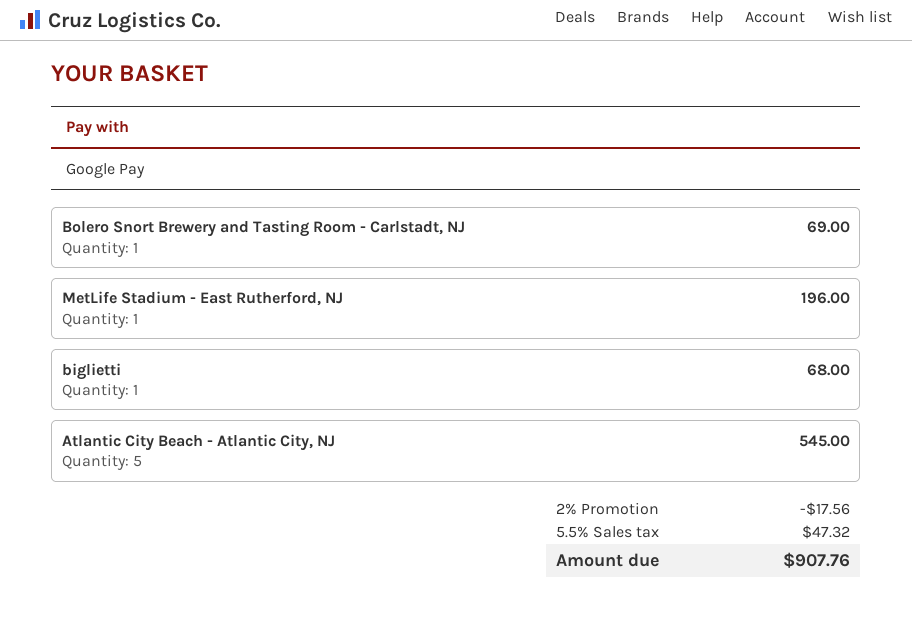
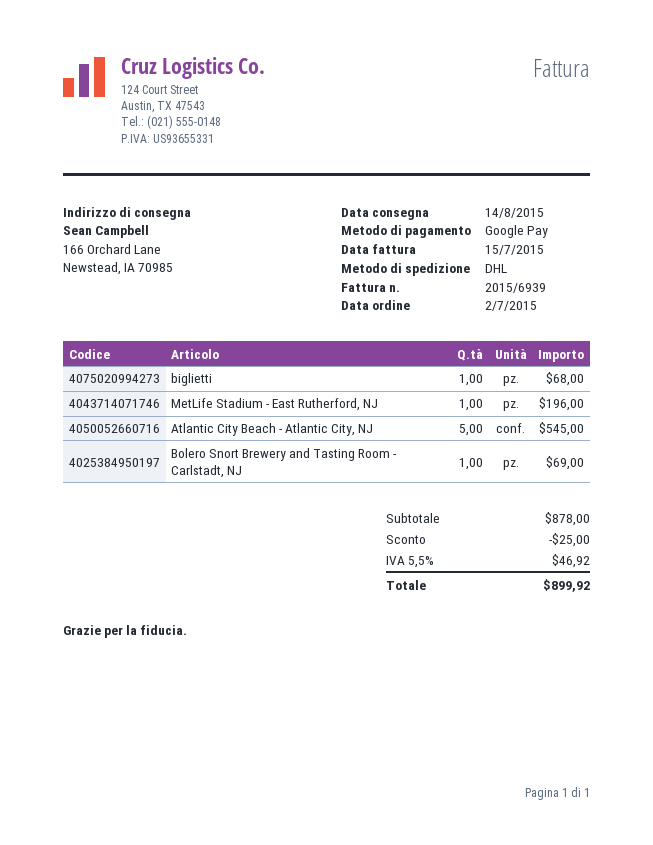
discount: 17.56 -> 25.00
tax: 5.5% = 47.32 -> 5.5% = 46.92
total: 907.76 -> 899.92

